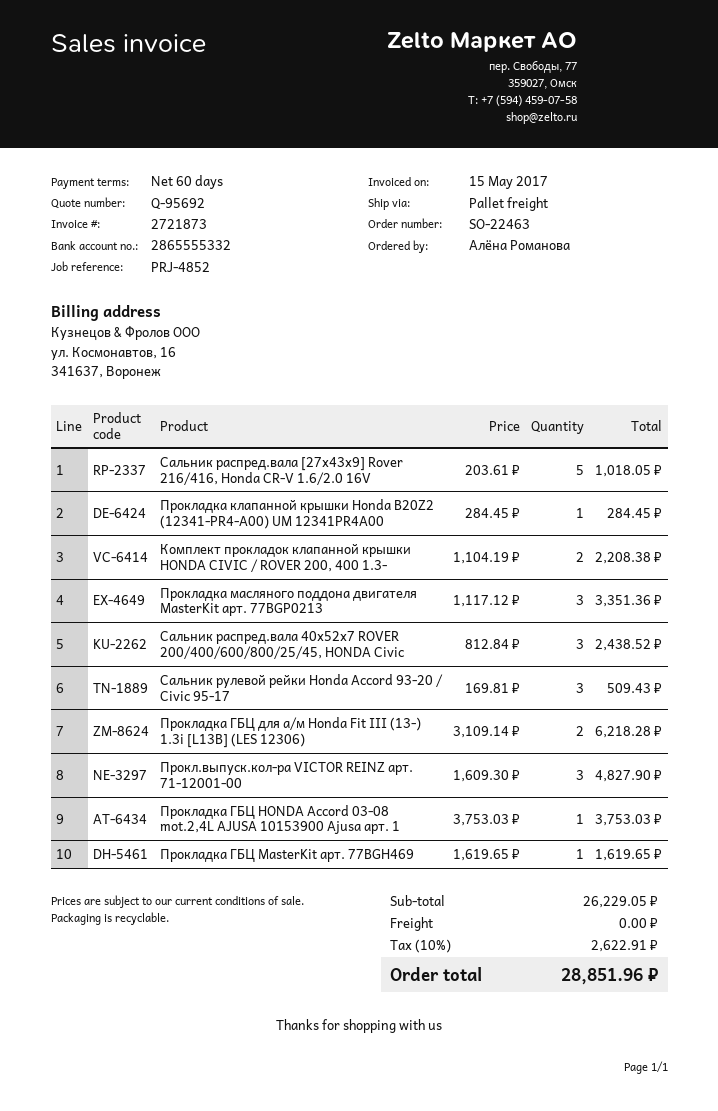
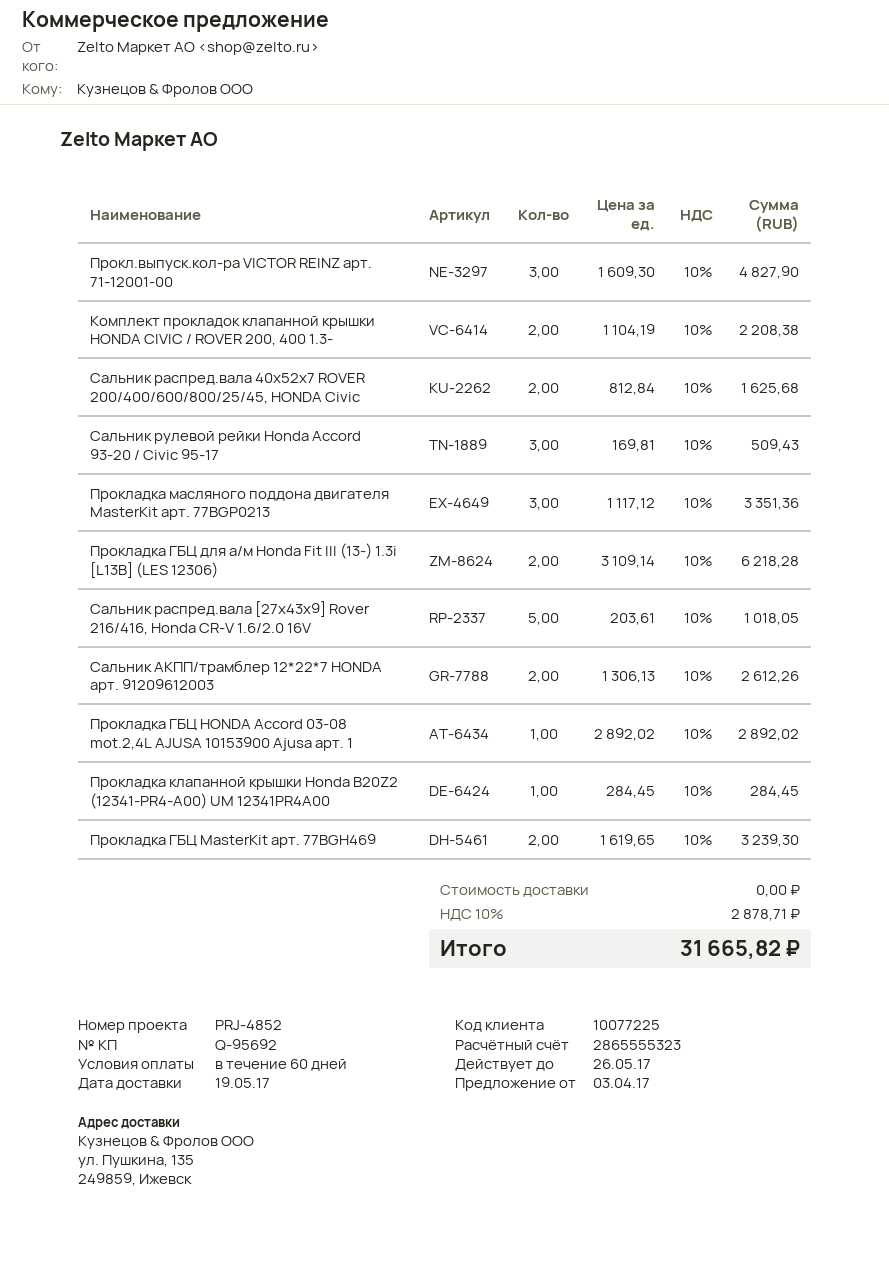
bank account: 2865555332 -> 2865555323
Сальник распред.вала 40x52x7 ROVER 200/400/600/800/25/45, HONDA Civic: 3 x 812.84 = 2438.52 -> 2 x 812.84 = 1625.68
Прокладка ГБЦ HONDA Accord 03-08 mot.2,4L AJUSA 10153900 Ajusa арт. 1: 1 x 3753.03 = 3753.03 -> 1 x 2892.02 = 2892.02
Прокладка ГБЦ MasterKit арт. 77BGH469: 1 x 1619.65 = 1619.65 -> 2 x 1619.65 = 3239.30
Сальник АКПП/трамблер 12*22*7 HONDA арт. 91209612003: none -> 2 x 1306.13 = 2612.26
tax: 10% = 2622.91 -> 10% = 2878.71
total: 28851.96 -> 31665.82

